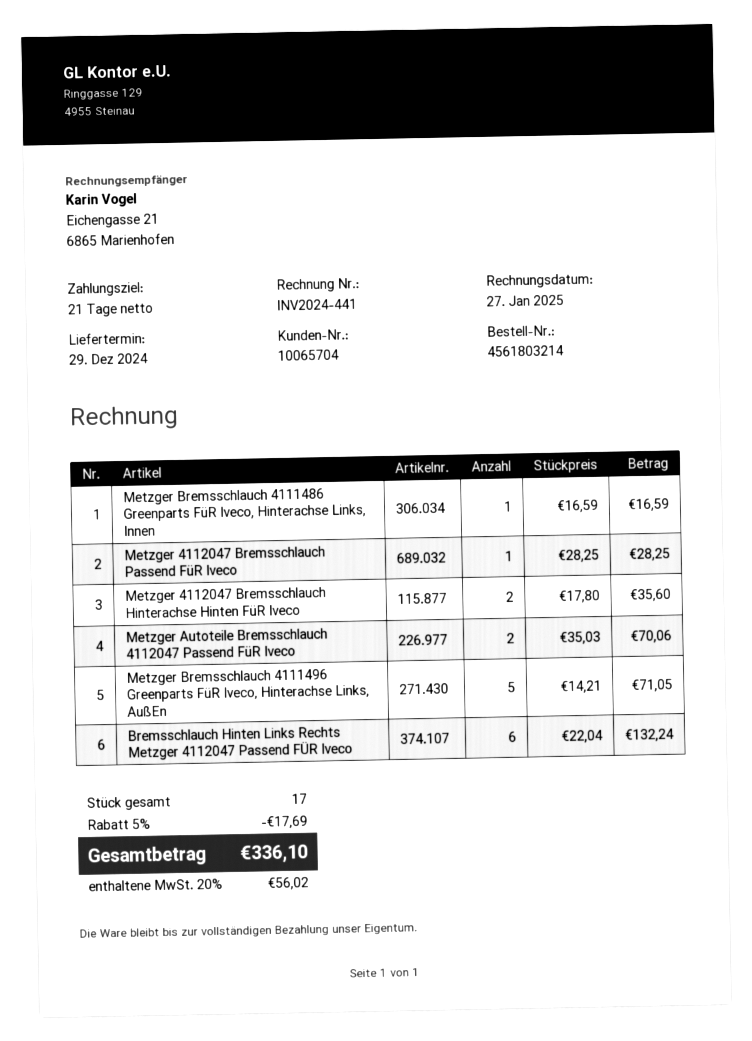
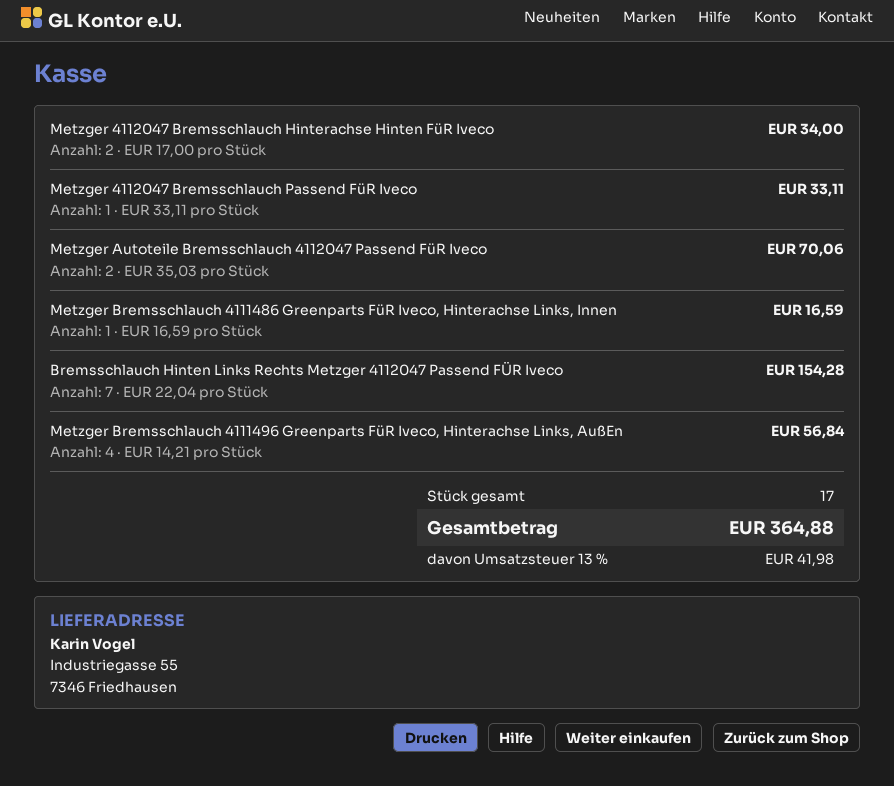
Metzger 4112047 Bremsschlauch Passend FüR Iveco: 1 x 28.25 = 28.25 -> 1 x 33.11 = 33.11
Metzger 4112047 Bremsschlauch Hinterachse Hinten FüR Iveco: 2 x 17.80 = 35.60 -> 2 x 17.00 = 34.00
Metzger Bremsschlauch 4111496 Greenparts FüR Iveco, Hinterachse Links, AußEn: 5 x 14.21 = 71.05 -> 4 x 14.21 = 56.84
Bremsschlauch Hinten Links Rechts Metzger 4112047 Passend FÜR Iveco: 6 x 22.04 = 132.24 -> 7 x 22.04 = 154.28
discount: 5% = 17.69 -> none
tax: 20% = 56.02 -> 13% = 41.98
total: 336.10 -> 364.88

